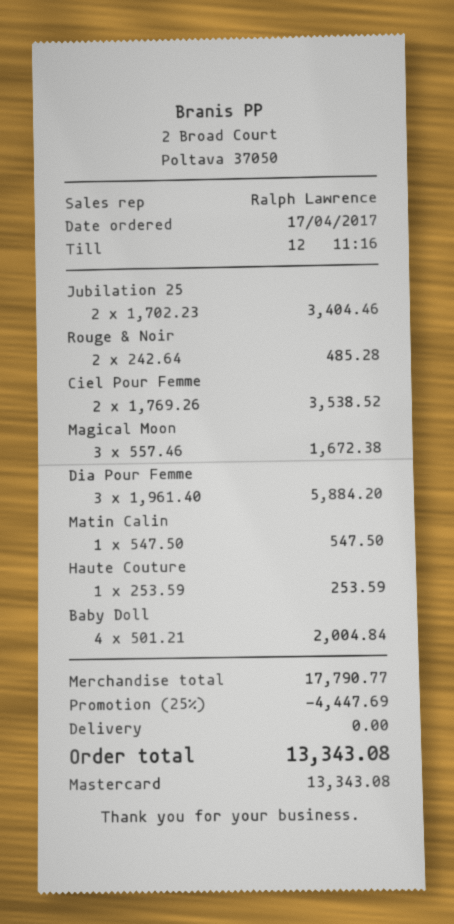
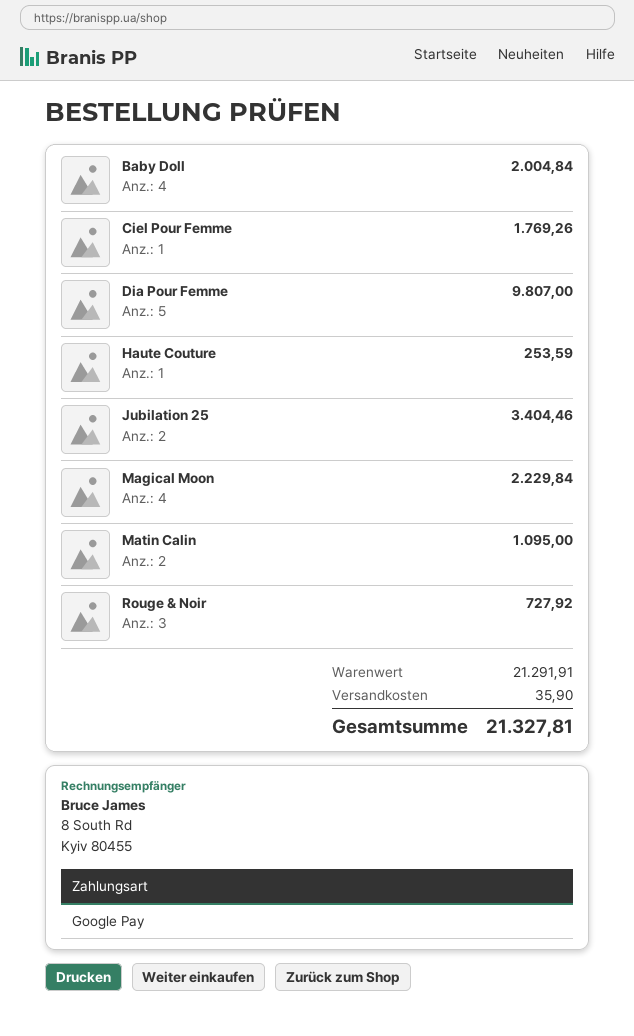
payment method: Mastercard -> Google Pay
Rouge & Noir: 2 for 485.28 -> 3 for 727.92
Ciel Pour Femme: 2 for 3538.52 -> 1 for 1769.26
Magical Moon: 3 for 1672.38 -> 4 for 2229.84
Dia Pour Femme: 3 for 5884.20 -> 5 for 9807.00
Matin Calin: 1 for 547.50 -> 2 for 1095.00
subtotal: 17790.77 -> 21291.91
discount: 25% = 4447.69 -> none
shipping: 0.00 -> 35.90
total: 13343.08 -> 21327.81

